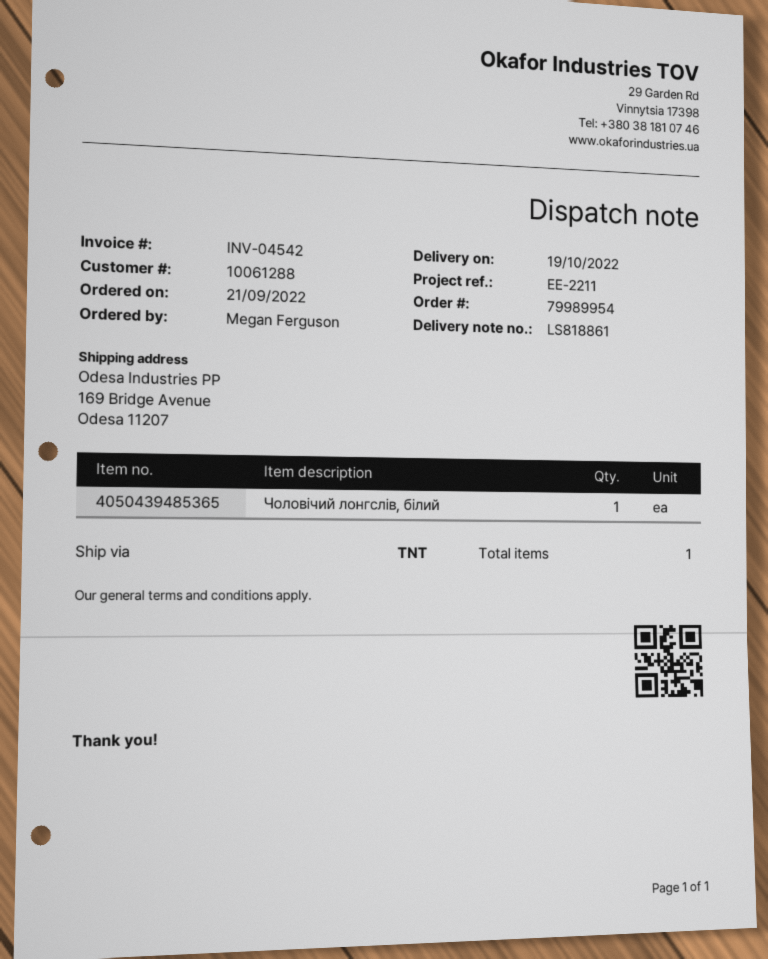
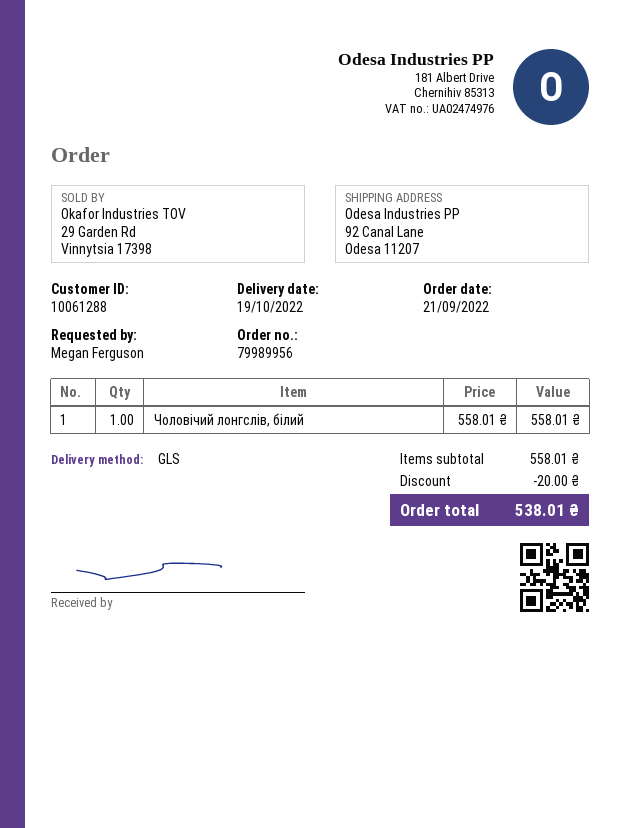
order number: 79989954 -> 79989956
shipping method: TNT -> GLS
ship to: 169 Bridge Avenue, Odesa 11207 -> 92 Canal Lane, Odesa 11207

